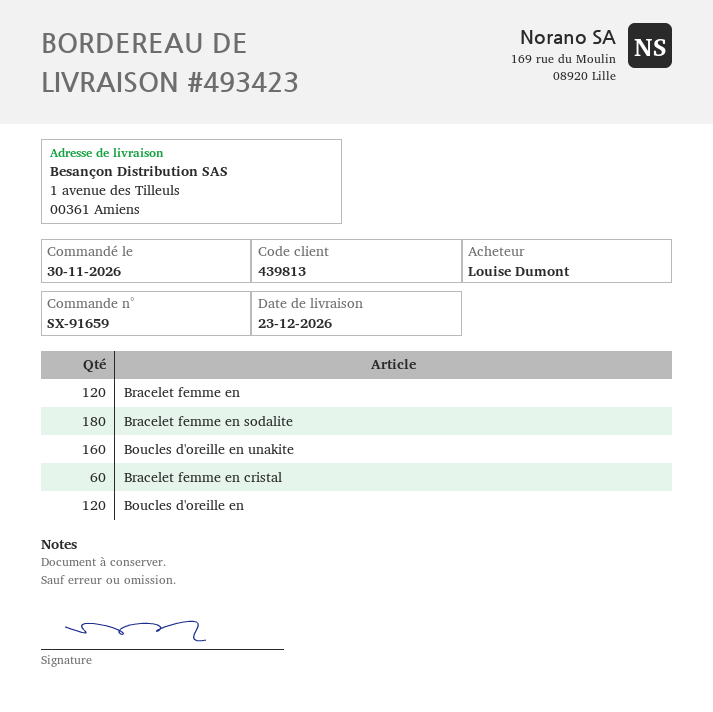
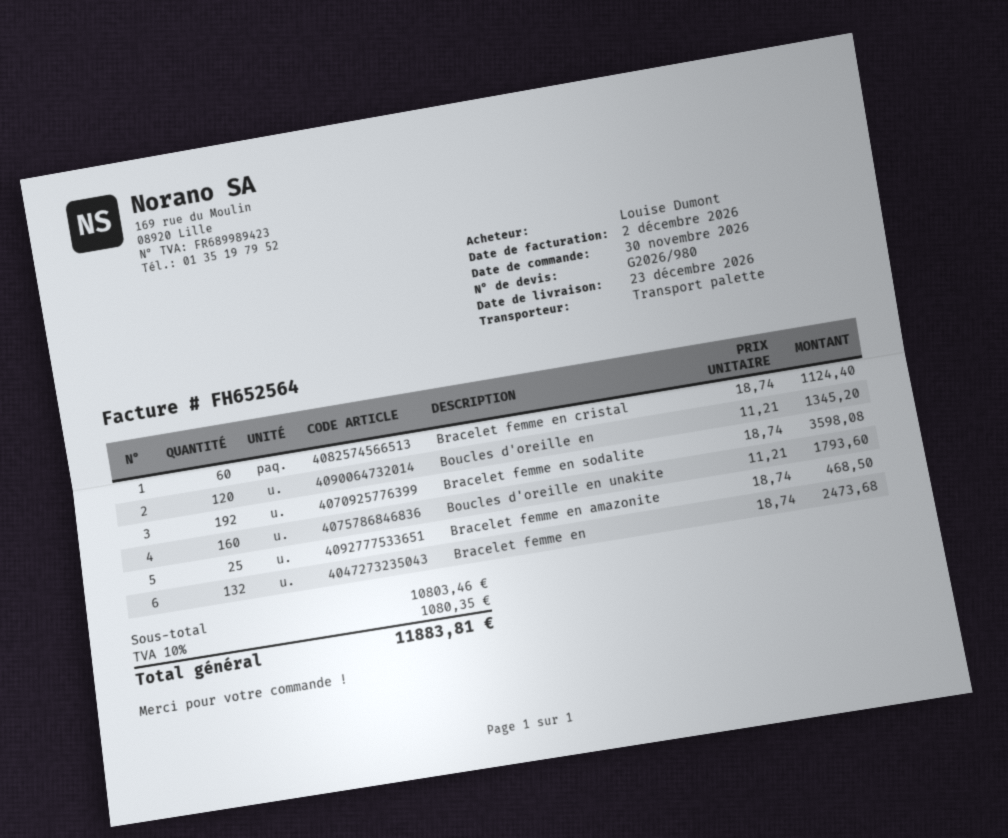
Bracelet femme en: 120 -> 132
Bracelet femme en sodalite: 180 -> 192
Bracelet femme en amazonite: none -> 25

